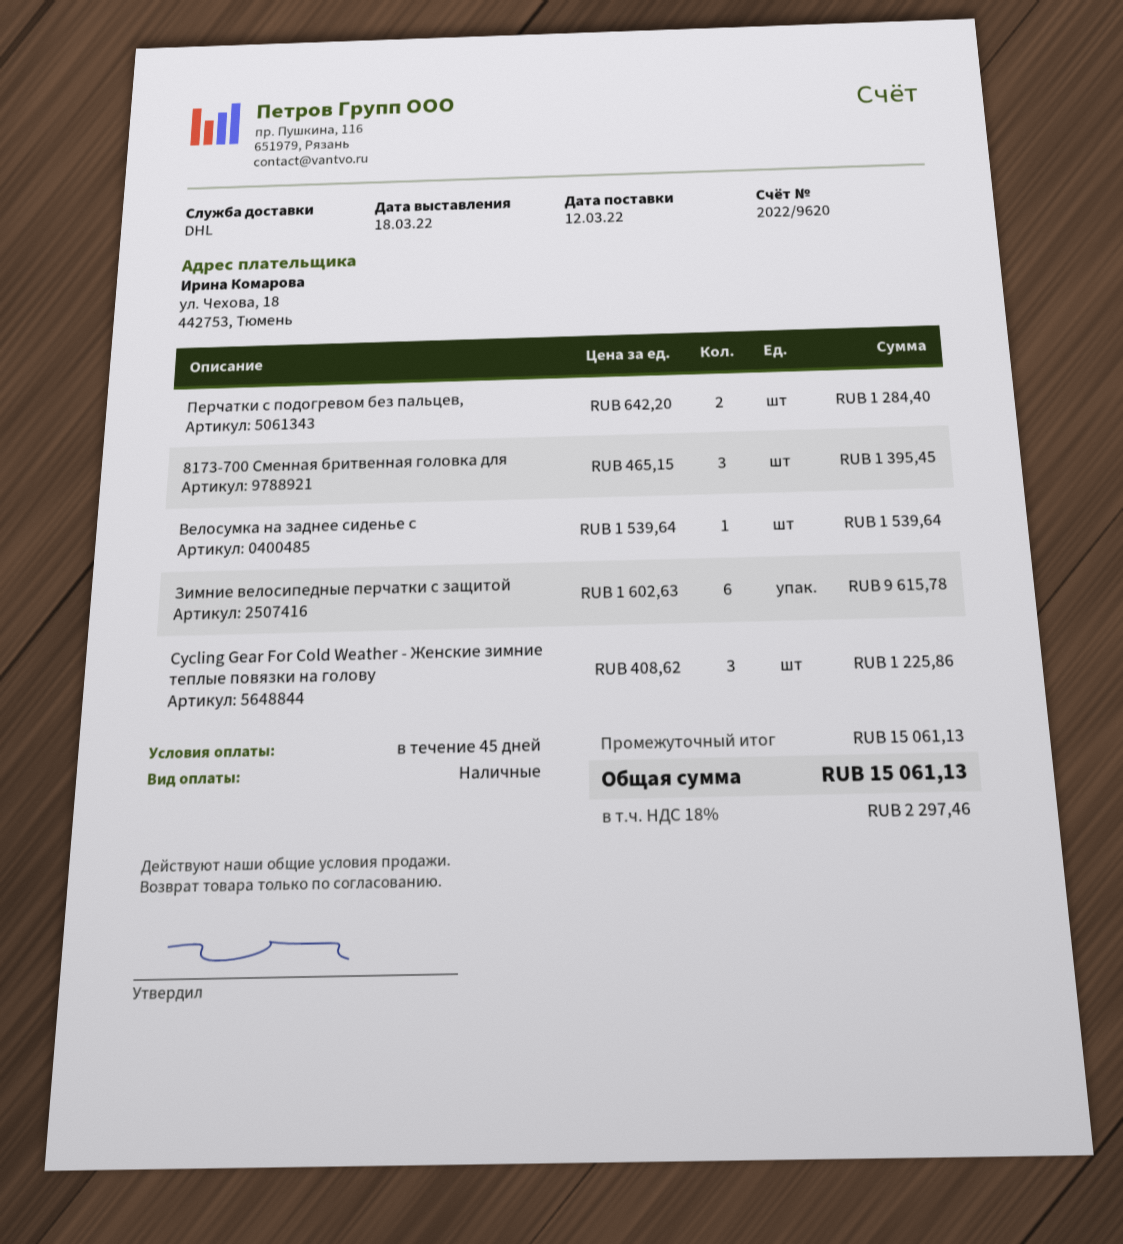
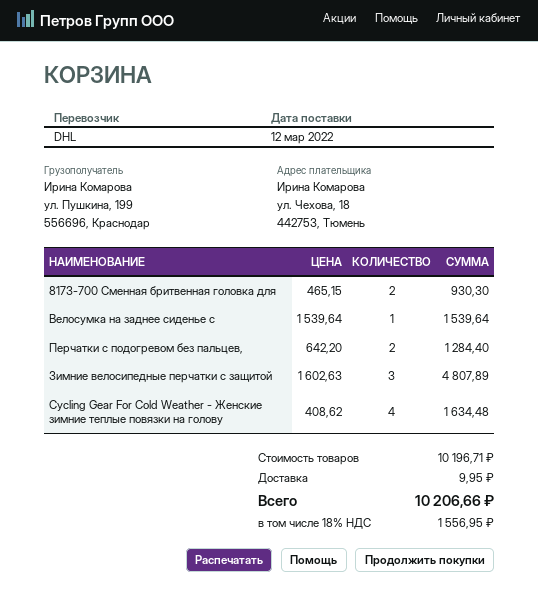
8173-700 Сменная бритвенная головка для: 3 x 465.15 = 1395.45 -> 2 x 465.15 = 930.30
Зимние велосипедные перчатки с защитой: 6 x 1602.63 = 9615.78 -> 3 x 1602.63 = 4807.89
Cycling Gear For Cold Weather - Женские зимние теплые повязки на голову: 3 x 408.62 = 1225.86 -> 4 x 408.62 = 1634.48
subtotal: 15061.13 -> 10196.71
shipping: none -> 9.95
tax: 18% = 2297.46 -> 18% = 1556.95
total: 15061.13 -> 10206.66

